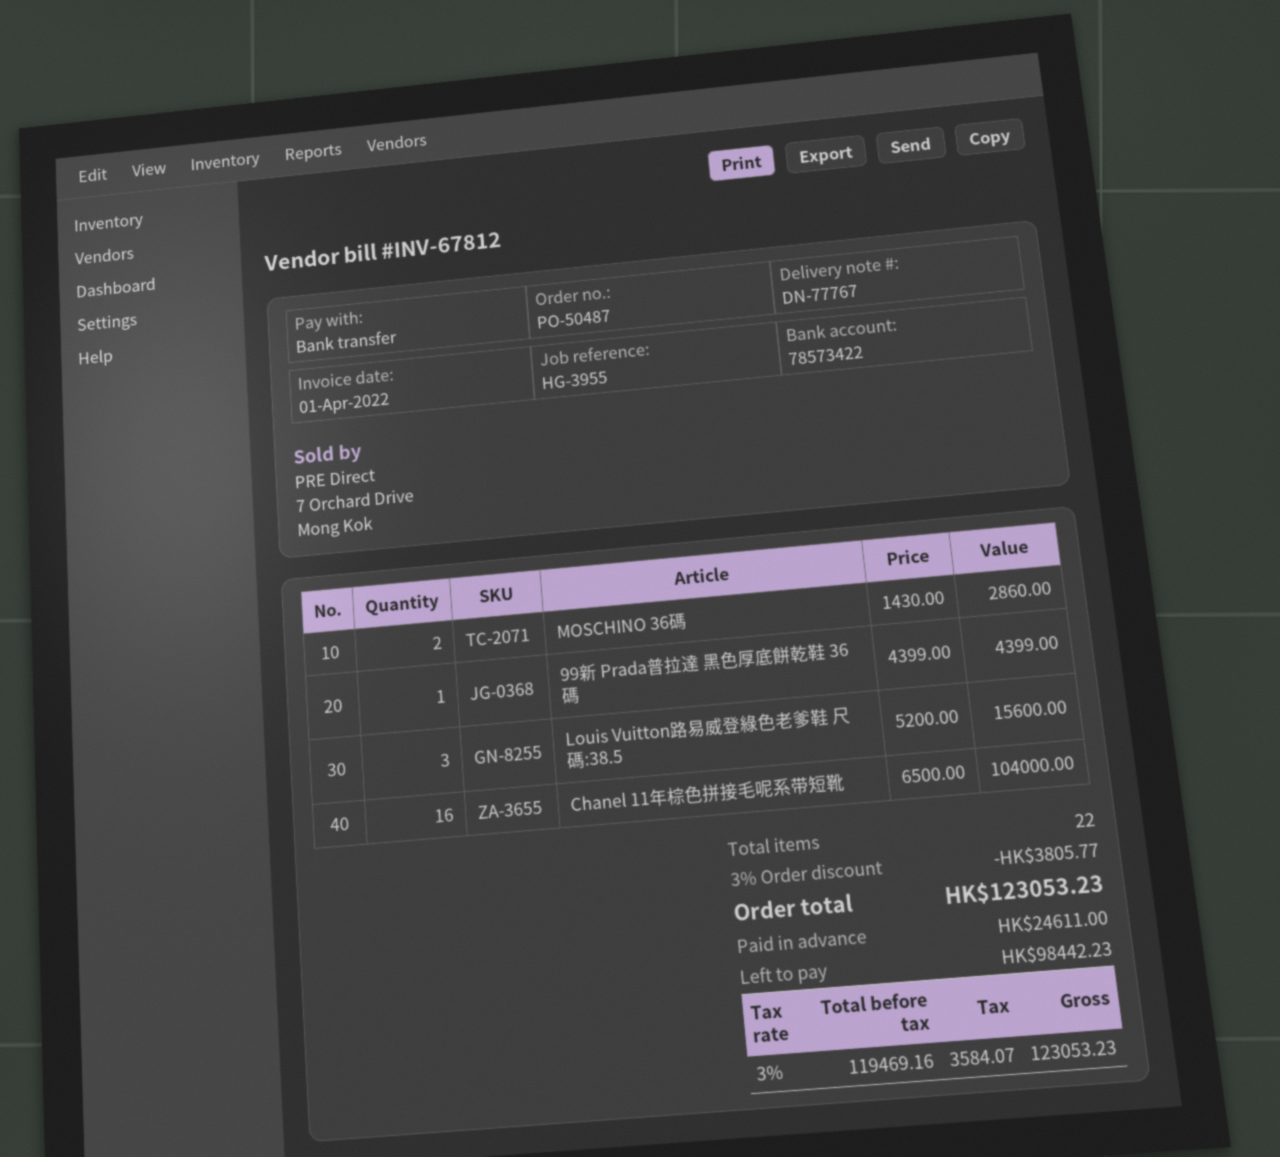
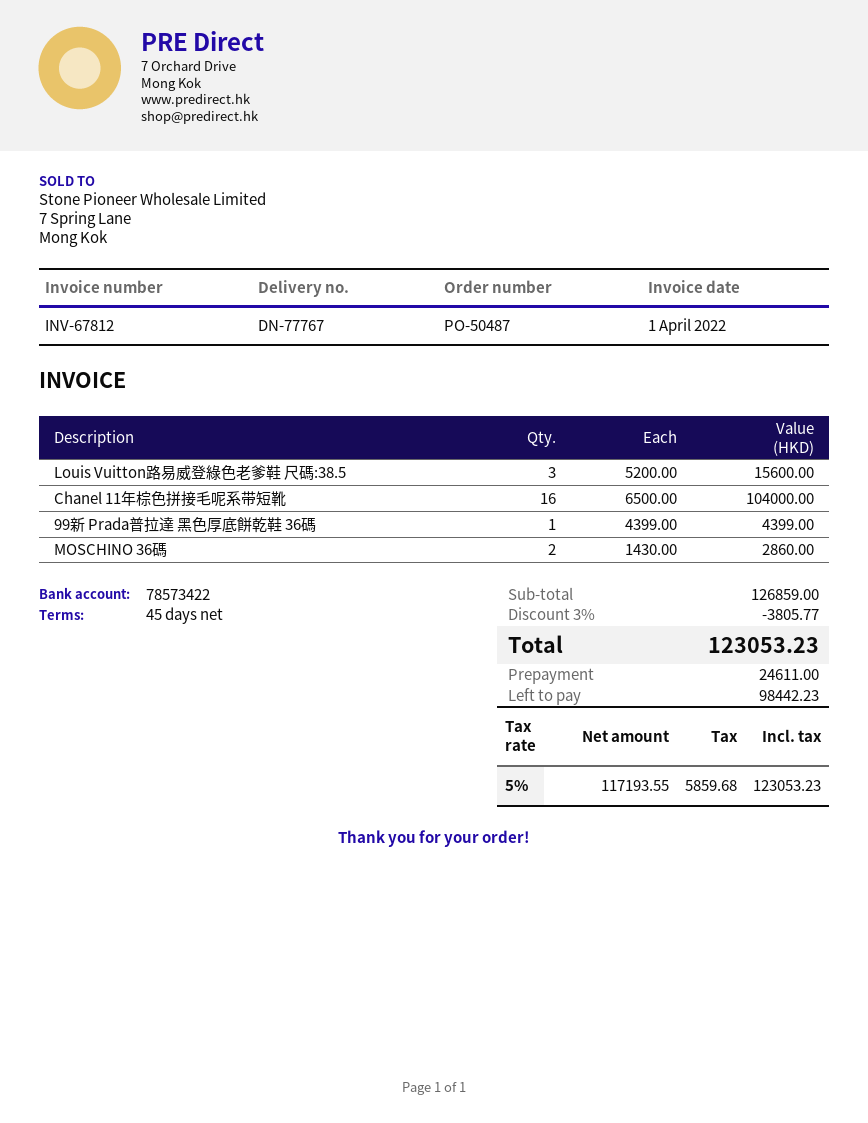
net: 119469.16 -> 117193.55
tax: 3% = 3584.07 -> 5% = 5859.68

